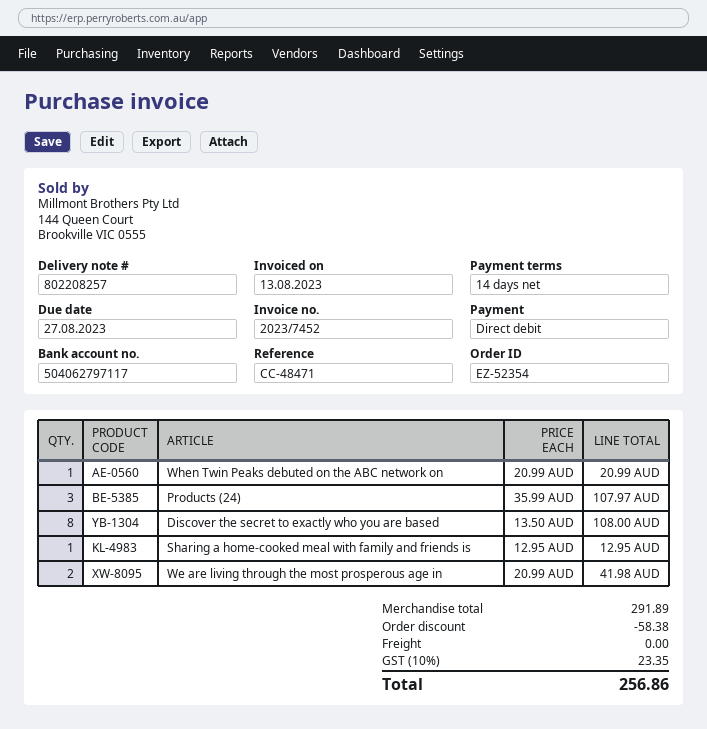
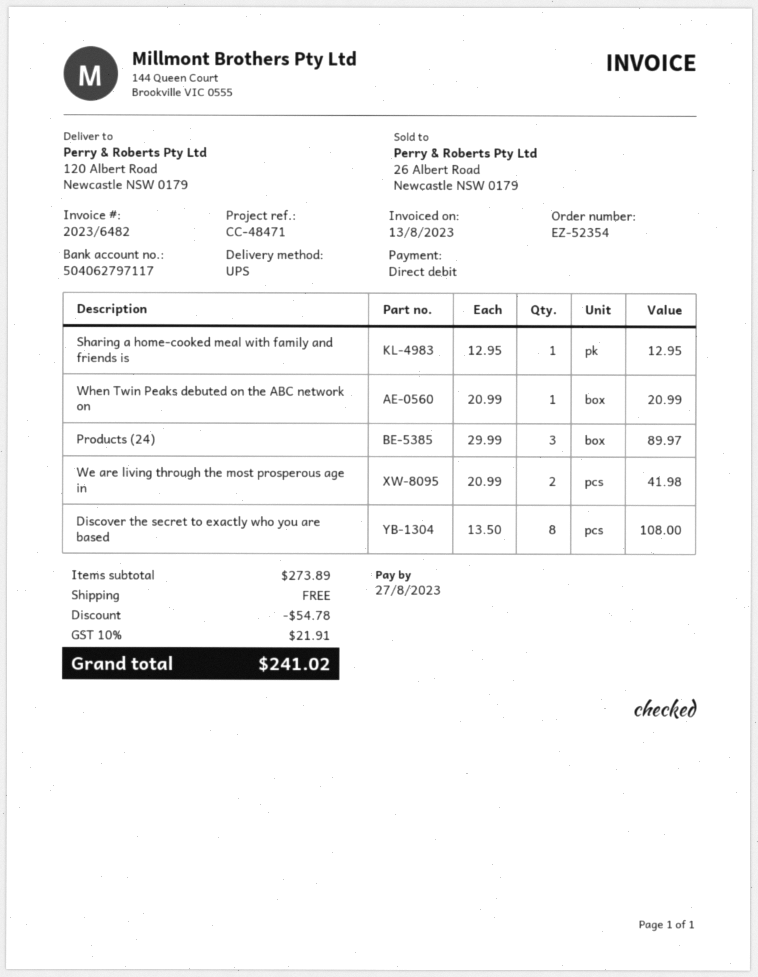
invoice number: 2023/7452 -> 2023/6482
Products (24): 3 x 35.99 = 107.97 -> 3 x 29.99 = 89.97
subtotal: 291.89 -> 273.89
discount: 58.38 -> 54.78
tax: 10% = 23.35 -> 10% = 21.91
total: 256.86 -> 241.02

